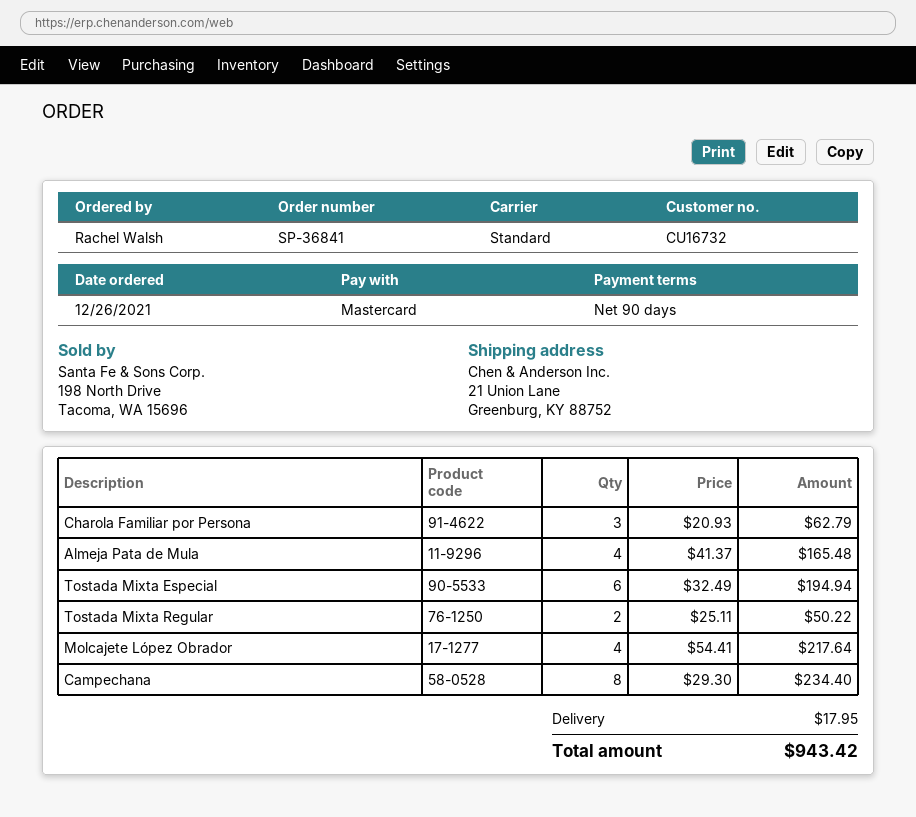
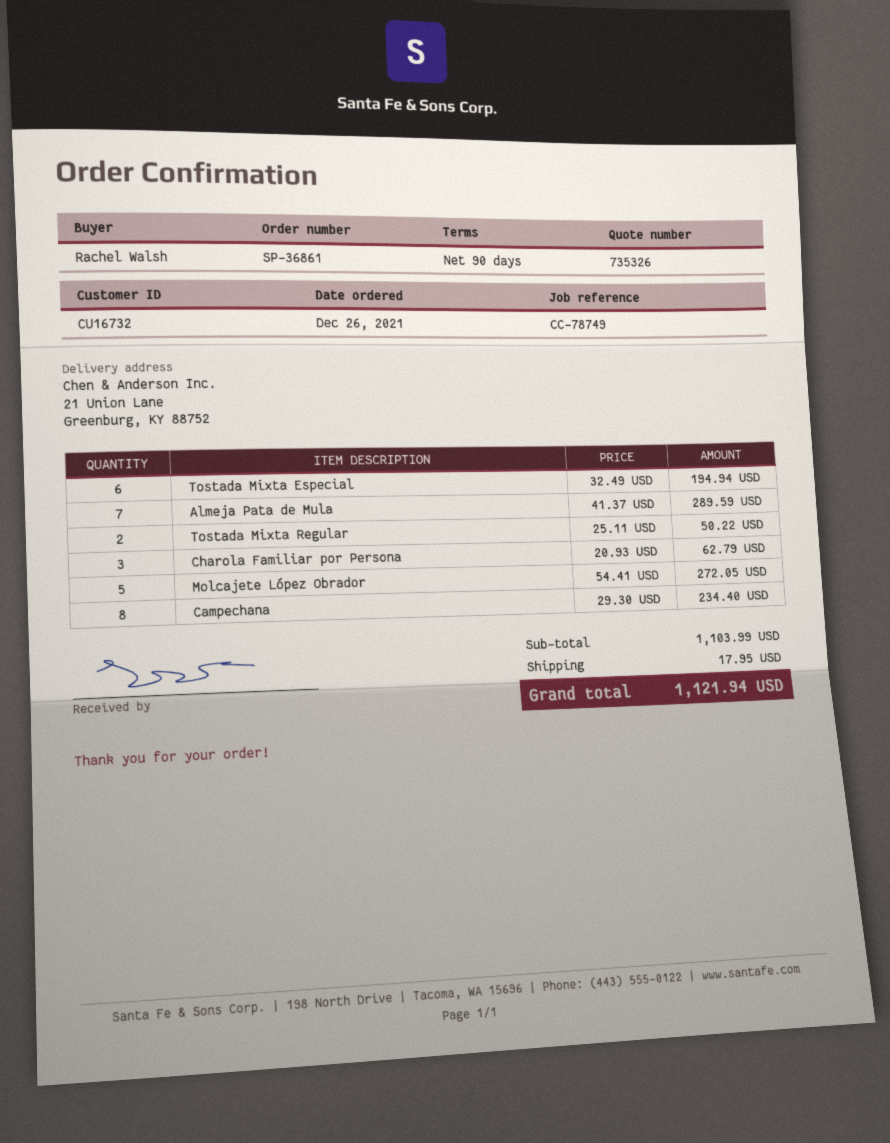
order number: SP-36841 -> SP-36861
Almeja Pata de Mula: 4 x 41.37 = 165.48 -> 7 x 41.37 = 289.59
Molcajete López Obrador: 4 x 54.41 = 217.64 -> 5 x 54.41 = 272.05
total: 943.42 -> 1121.94

